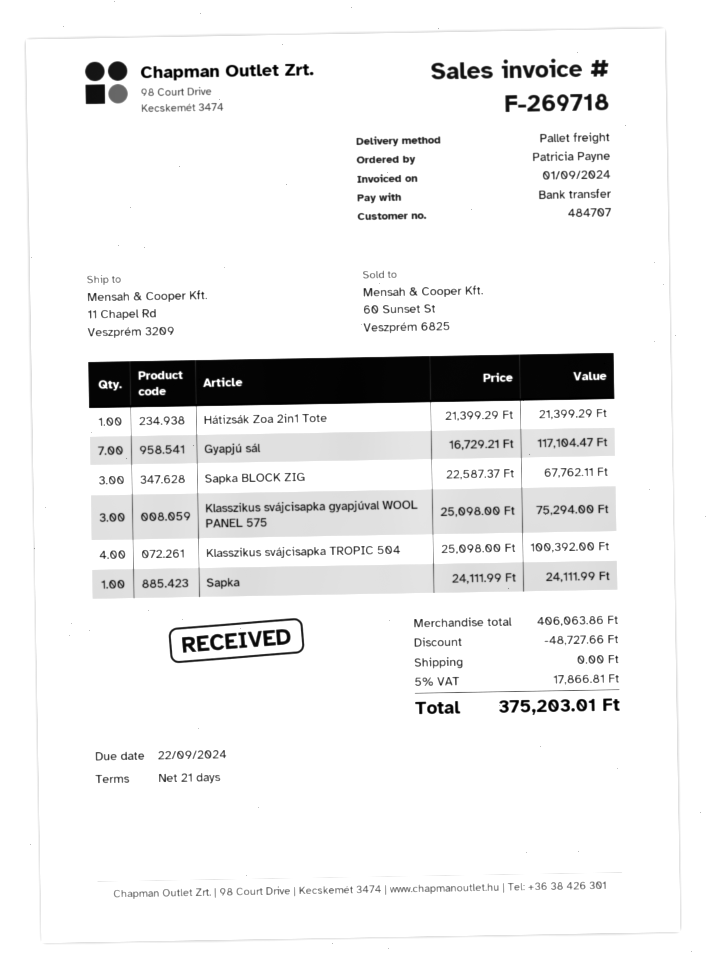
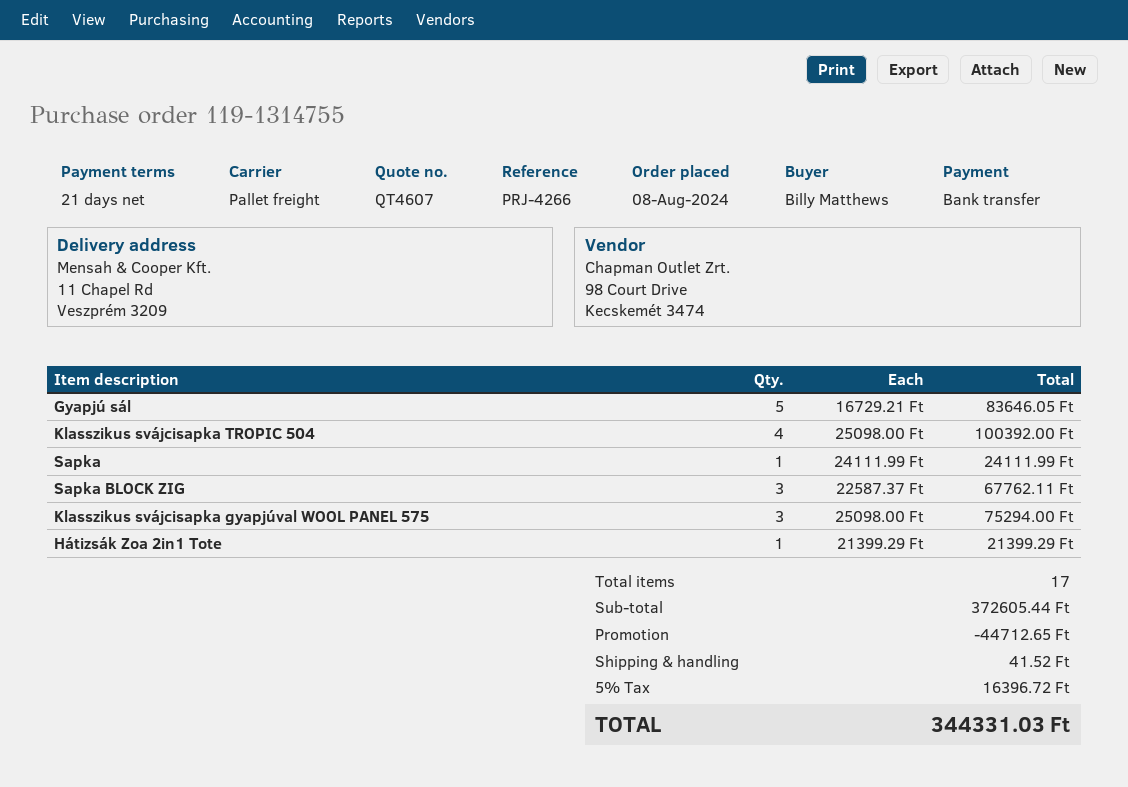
ordered by: Patricia Payne -> Billy Matthews
Gyapjú sál: 7 x 16729.21 = 117104.47 -> 5 x 16729.21 = 83646.05
subtotal: 406063.86 -> 372605.44
discount: 48727.66 -> 44712.65
shipping: 0.00 -> 41.52
tax: 5% = 17866.81 -> 5% = 16396.72
total: 375203.01 -> 344331.03

